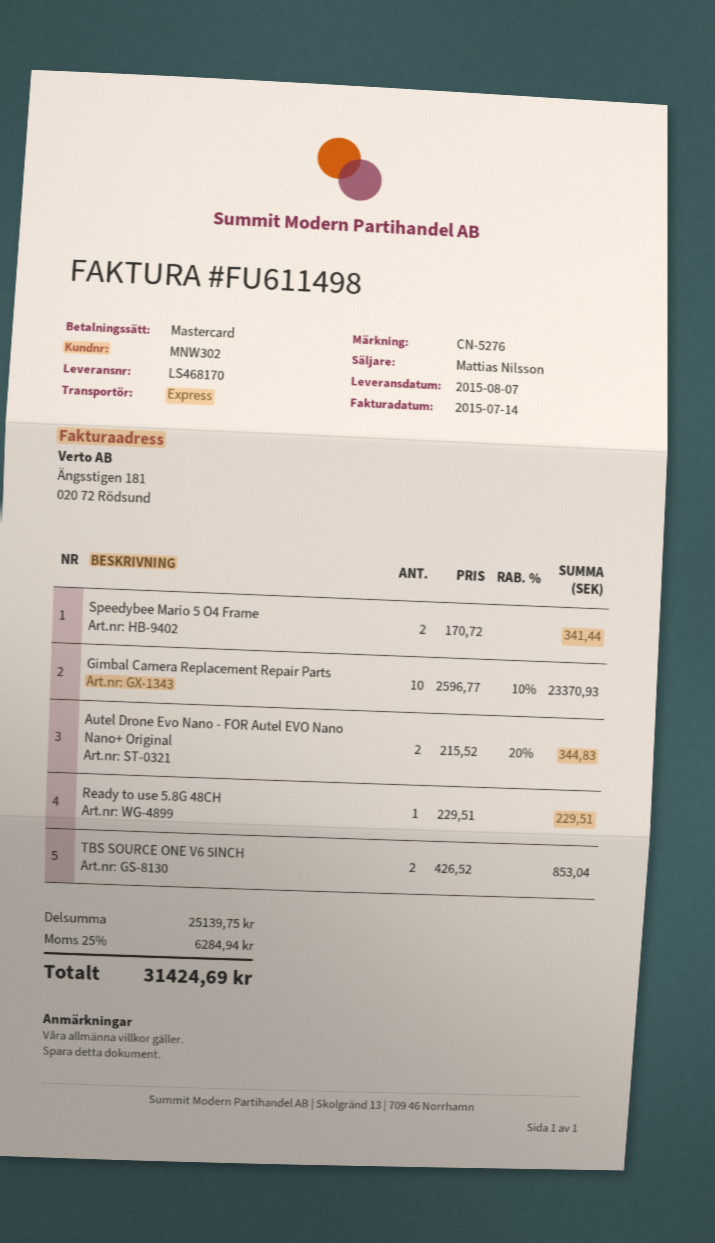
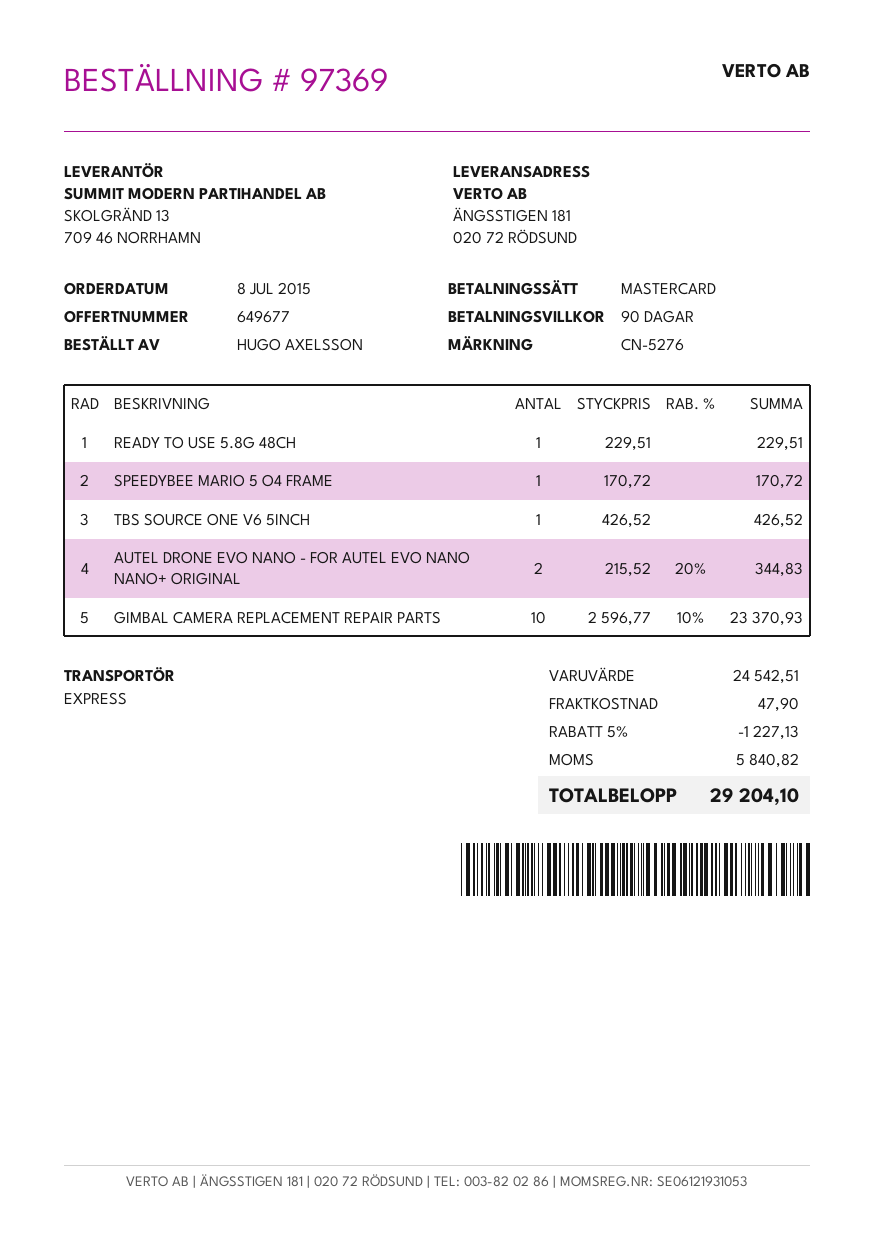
Speedybee Mario 5 O4 Frame: 2 x 170.72 = 341.44 -> 1 x 170.72 = 170.72
TBS SOURCE ONE V6 5INCH: 2 x 426.52 = 853.04 -> 1 x 426.52 = 426.52
subtotal: 25139.75 -> 24542.51
discount: none -> 5% = 1227.13
shipping: none -> 47.90
tax: 6284.94 -> 5840.82
total: 31424.69 -> 29204.10

